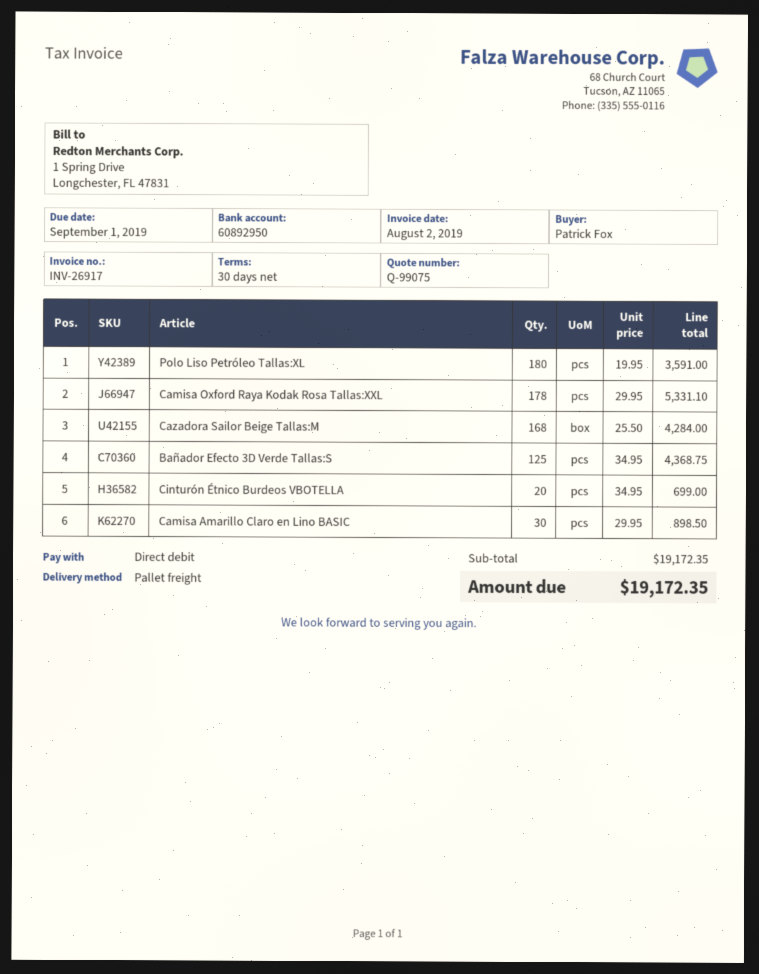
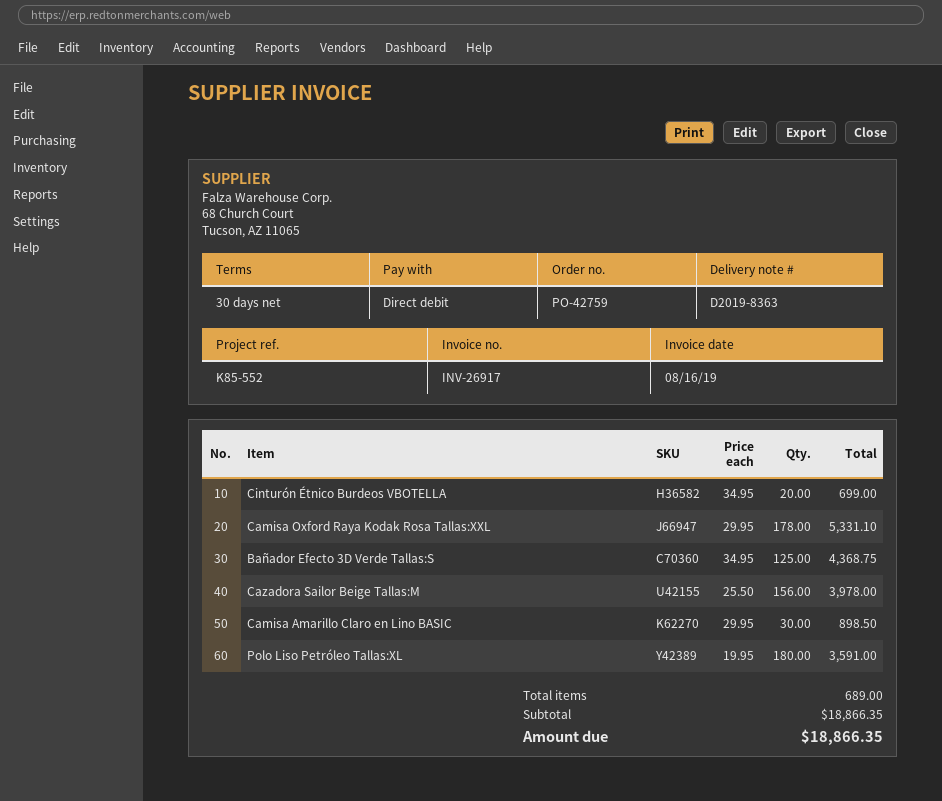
invoice date: 2019-08-02 -> 2019-08-16
Cazadora Sailor Beige Tallas:M: 168 x 25.50 = 4284.00 -> 156 x 25.50 = 3978.00
subtotal: 19172.35 -> 18866.35
total: 19172.35 -> 18866.35

